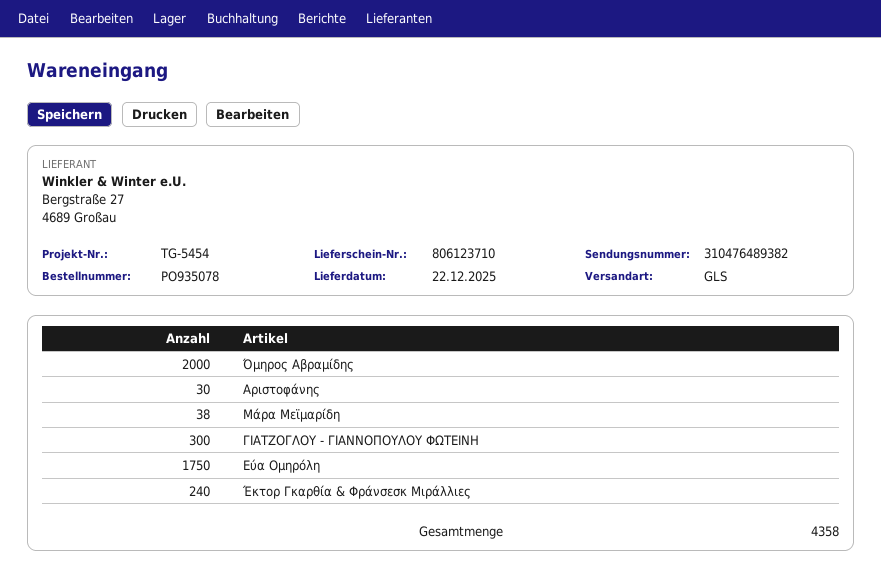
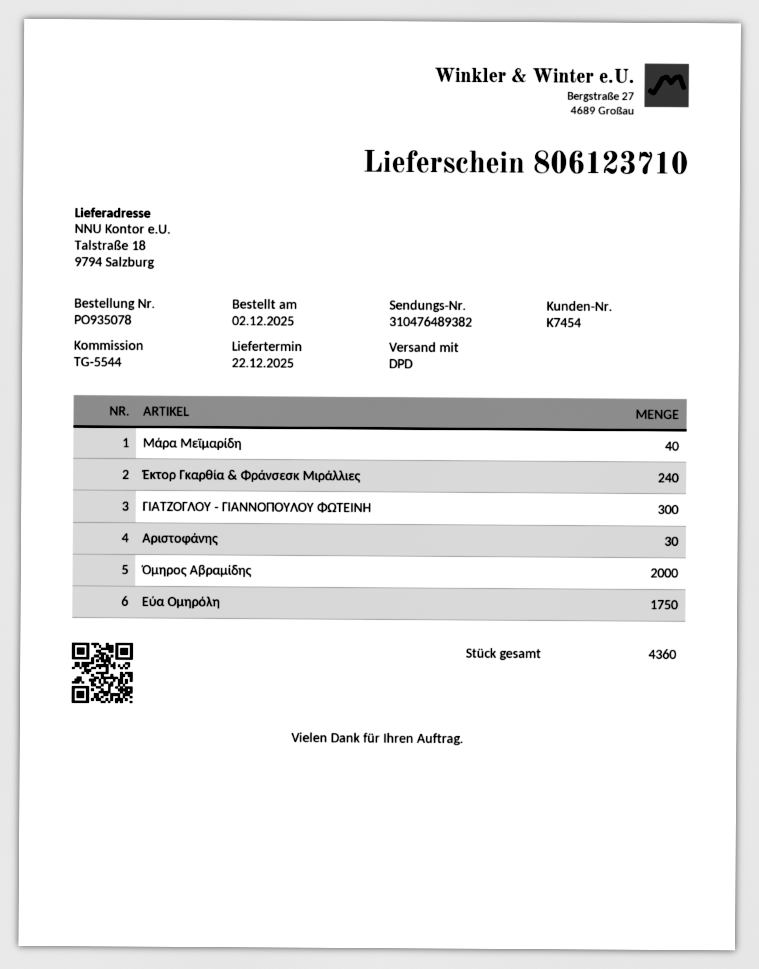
reference: TG-5454 -> TG-5544
shipping method: GLS -> DPD
Μάρα Μεϊμαρίδη: 38 -> 40
total quantity: 4358 -> 4360

